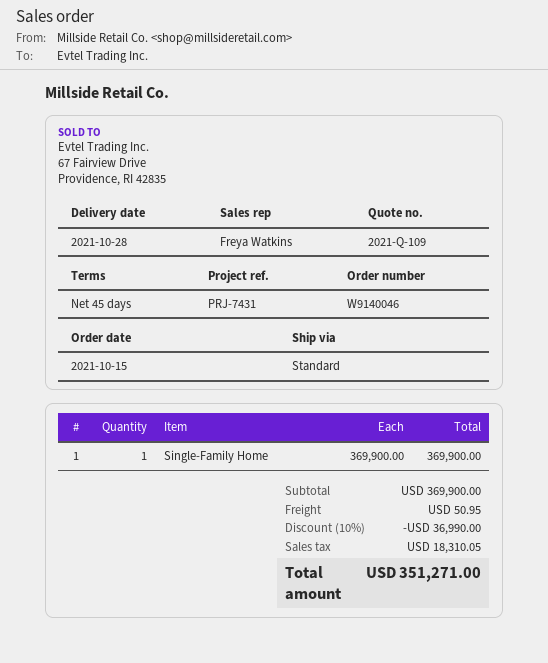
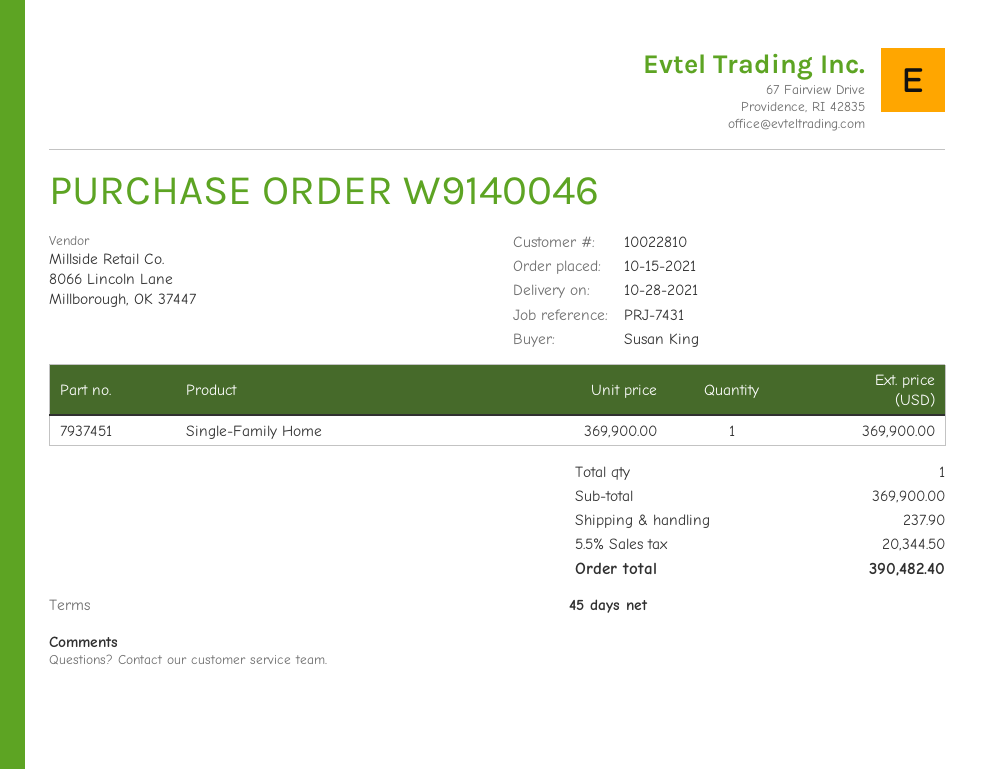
discount: 10% = 36990.00 -> none
shipping: 50.95 -> 237.90
tax: 18310.05 -> 20344.50
total: 351271.00 -> 390482.40

